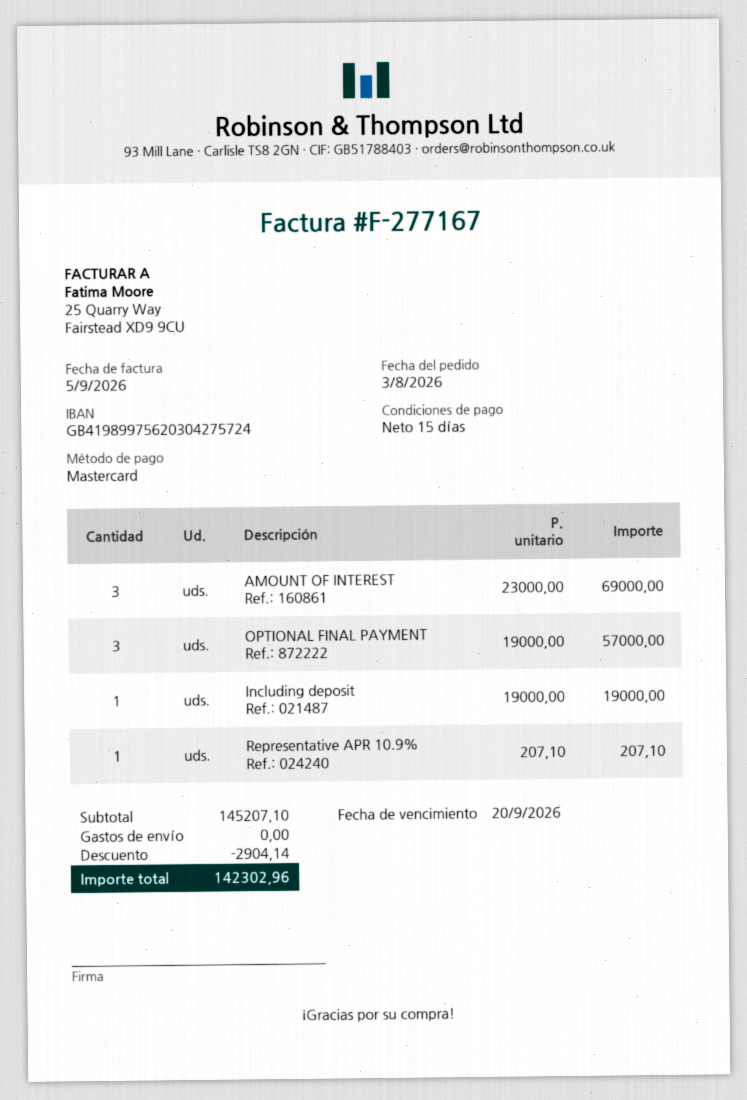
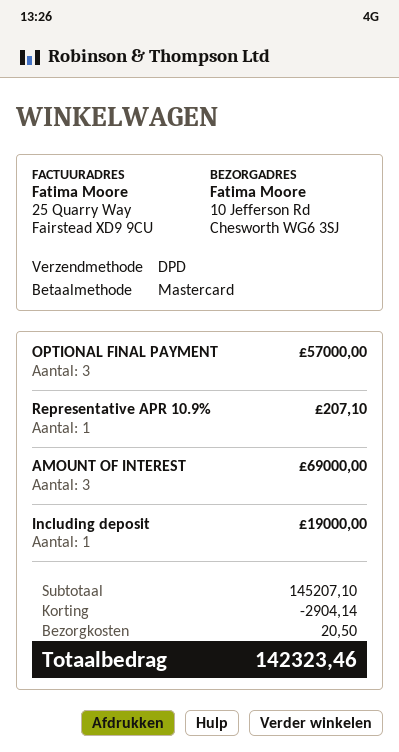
shipping: 0.00 -> 20.50
total: 142302.96 -> 142323.46

